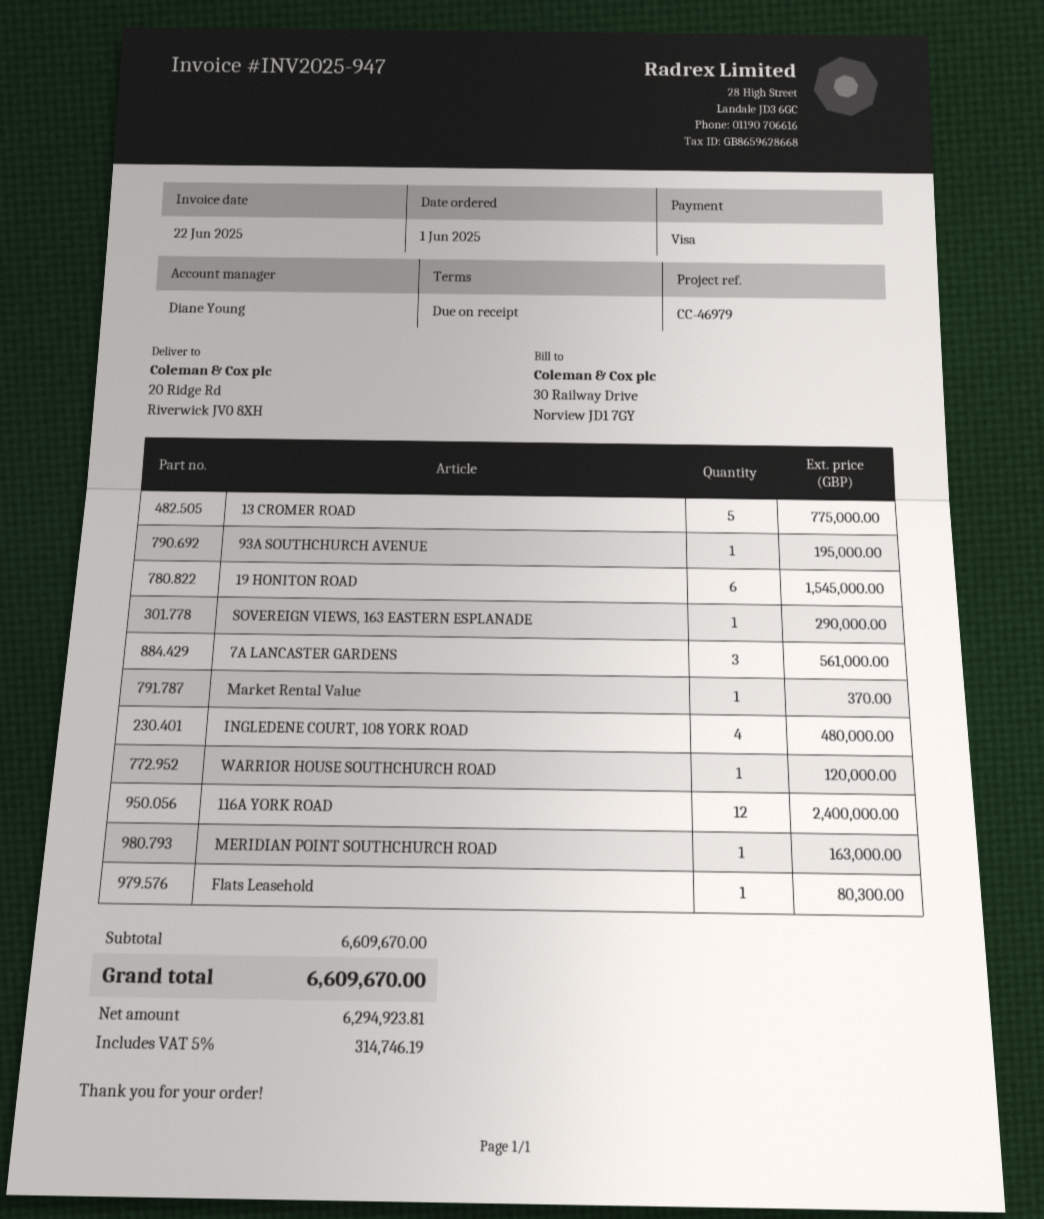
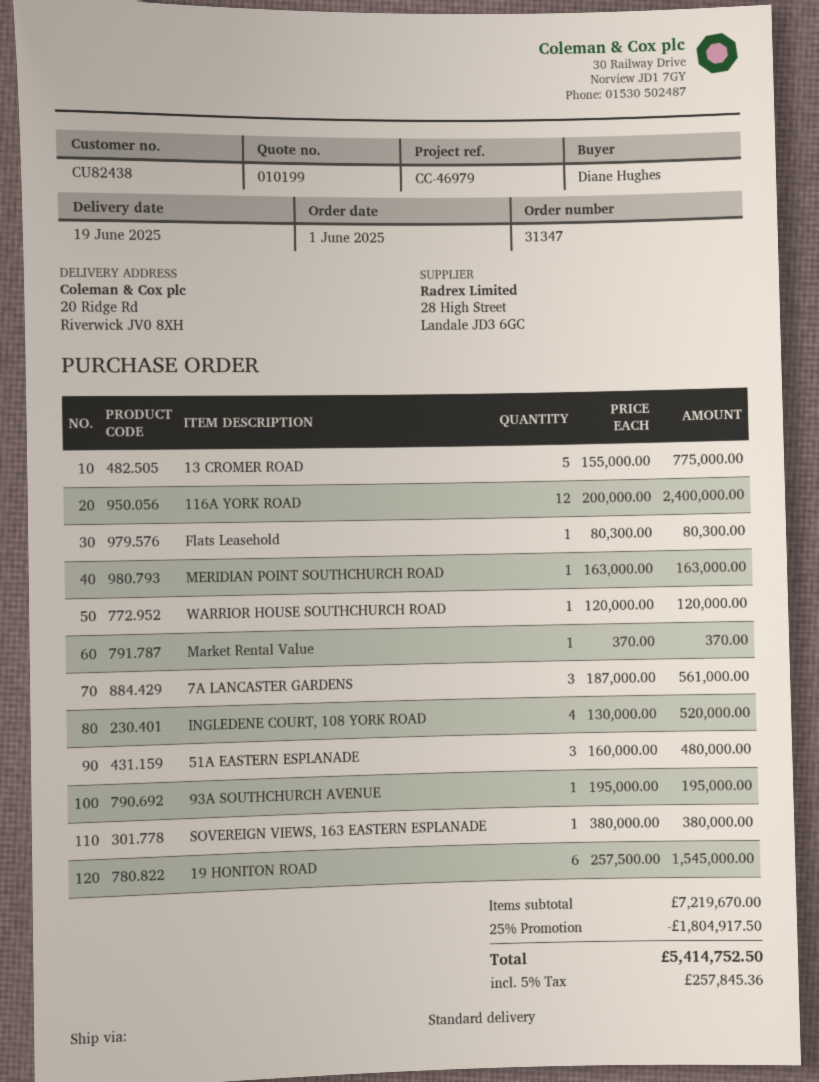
SOVEREIGN VIEWS, 163 EASTERN ESPLANADE: 1 for 290000.00 -> 1 for 380000.00
INGLEDENE COURT, 108 YORK ROAD: 4 for 480000.00 -> 4 for 520000.00
51A EASTERN ESPLANADE: none -> 3 for 480000.00
subtotal: 6609670.00 -> 7219670.00
discount: none -> 25% = 1804917.50
tax: 5% = 314746.19 -> 5% = 257845.36
total: 6609670.00 -> 5414752.50

